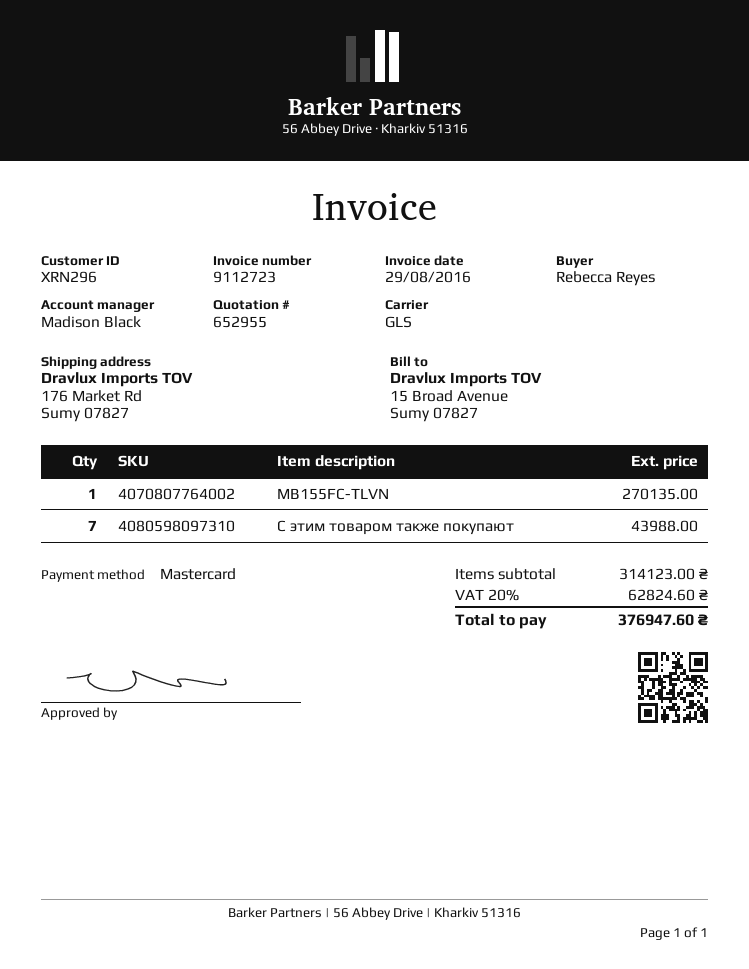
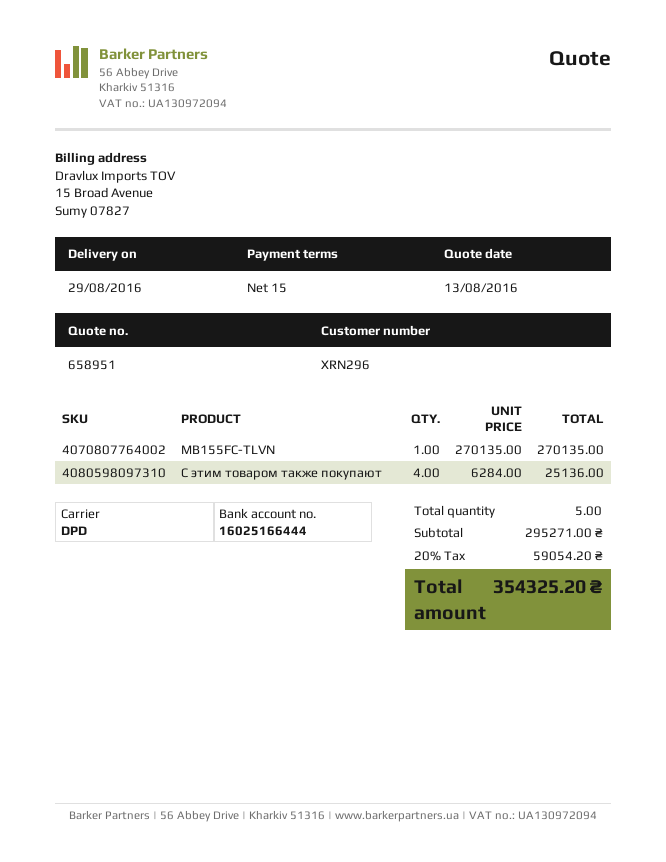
quote number: 652955 -> 658951
shipping method: GLS -> DPD
С этим товаром также покупают: 7 for 43988.00 -> 4 for 25136.00
subtotal: 314123.00 -> 295271.00
tax: 20% = 62824.60 -> 20% = 59054.20
total: 376947.60 -> 354325.20

